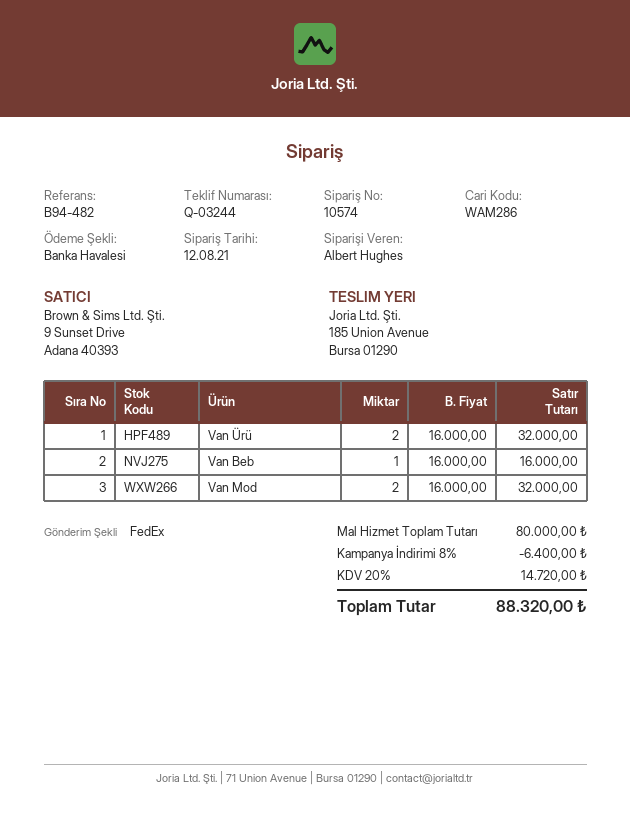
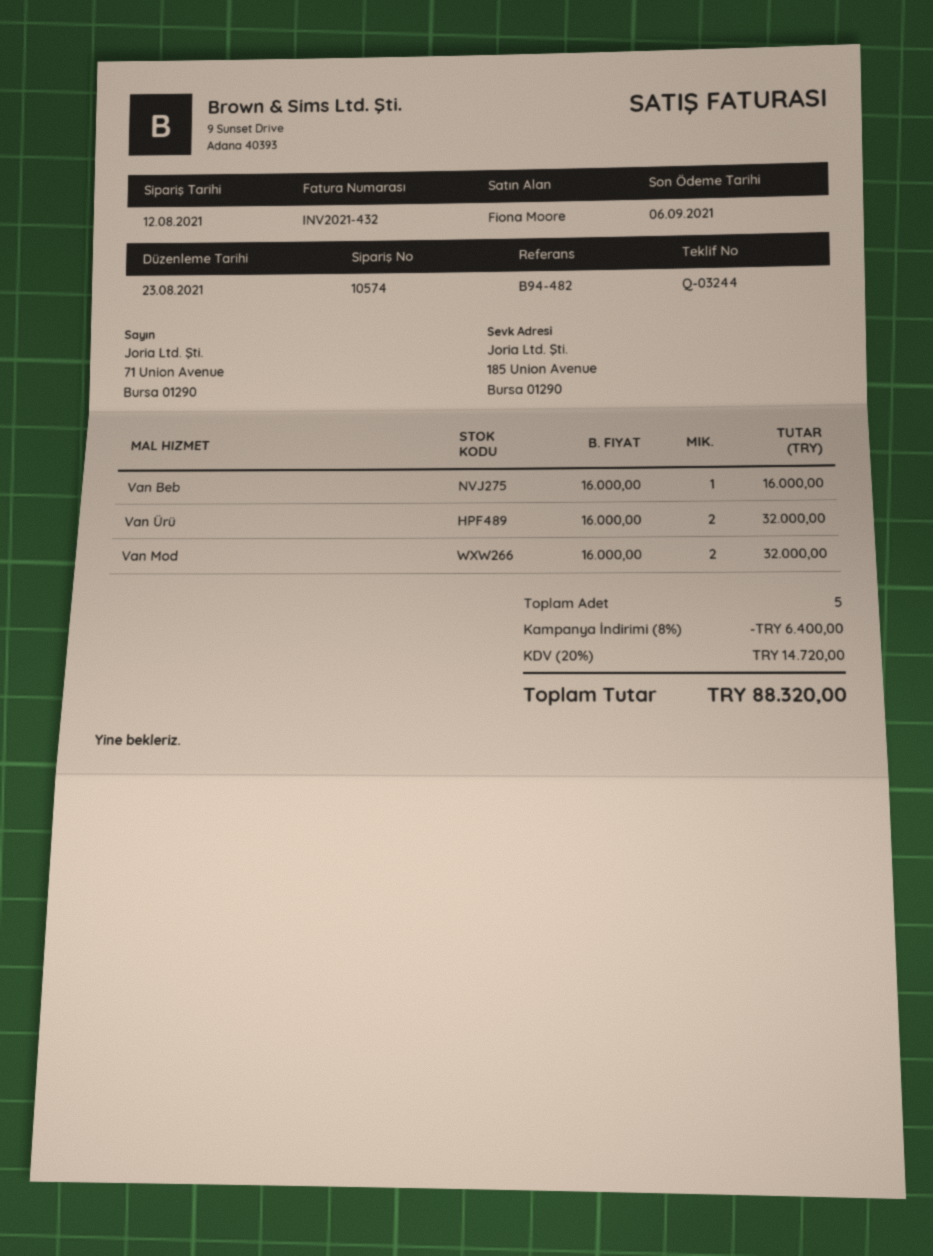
ordered by: Albert Hughes -> Fiona Moore

